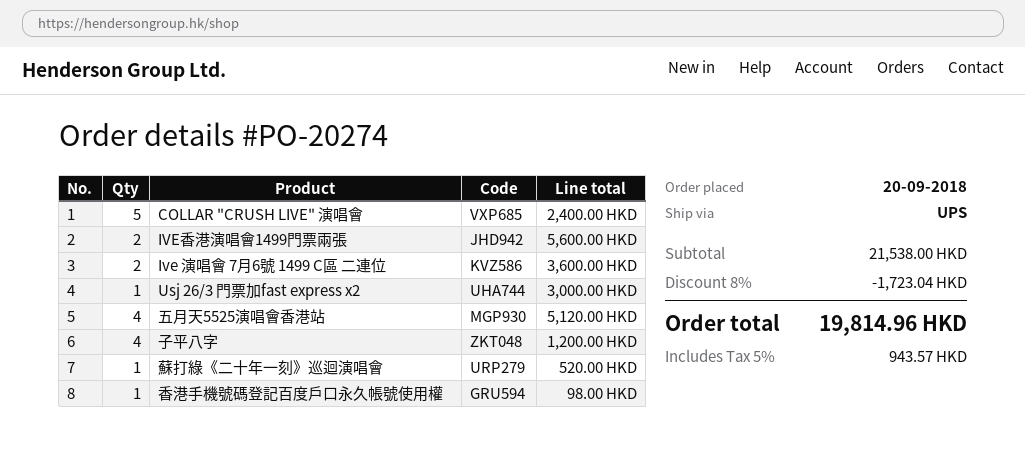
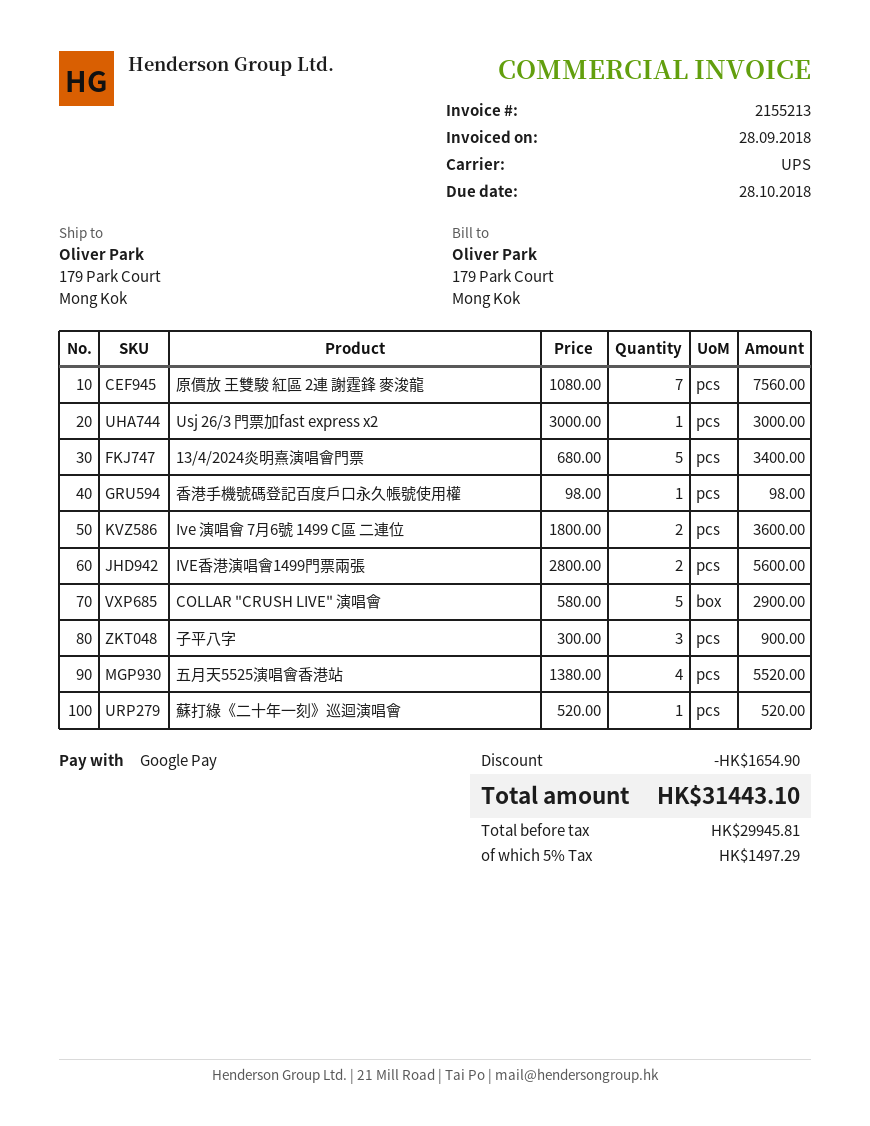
COLLAR "CRUSH LIVE" 演唱會: 5 for 2400.00 -> 5 for 2900.00
五月天5525演唱會香港站: 4 for 5120.00 -> 4 for 5520.00
子平八字: 4 for 1200.00 -> 3 for 900.00
原價放 王雙駿 紅區 2連 謝霆鋒 麥浚龍: none -> 7 for 7560.00
13/4/2024炎明熹演唱會門票: none -> 5 for 3400.00
discount: 1723.04 -> 1654.90
tax: 5% = 943.57 -> 5% = 1497.29
total: 19814.96 -> 31443.10

